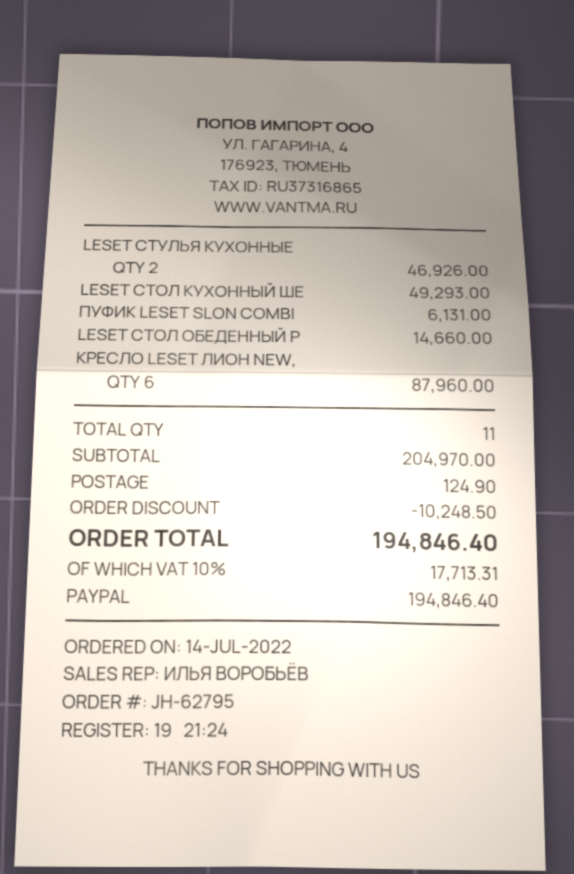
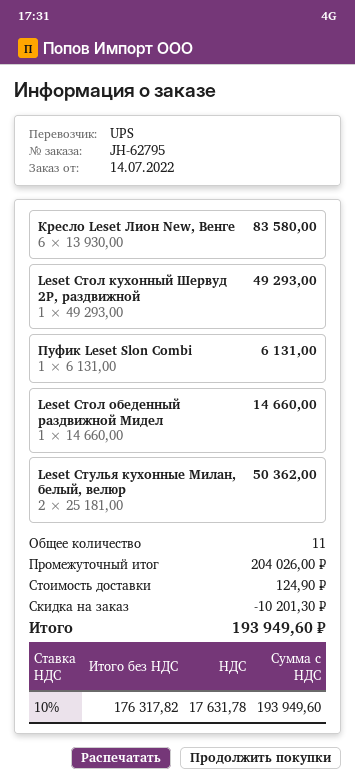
LESET СТУЛЬЯ КУХОННЫЕ: 2 for 46926.00 -> 2 for 50362.00
КРЕСЛО LESET ЛИОН NEW,: 6 for 87960.00 -> 6 for 83580.00
subtotal: 204970.00 -> 204026.00
discount: 10248.50 -> 10201.30
tax: 10% = 17713.31 -> 10% = 17631.78
total: 194846.40 -> 193949.60

